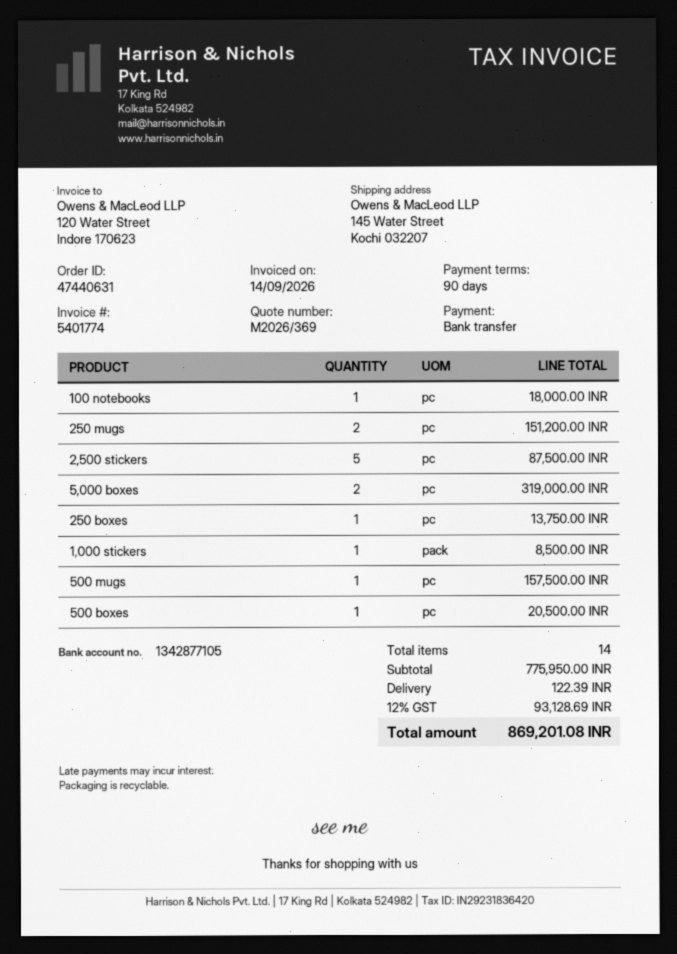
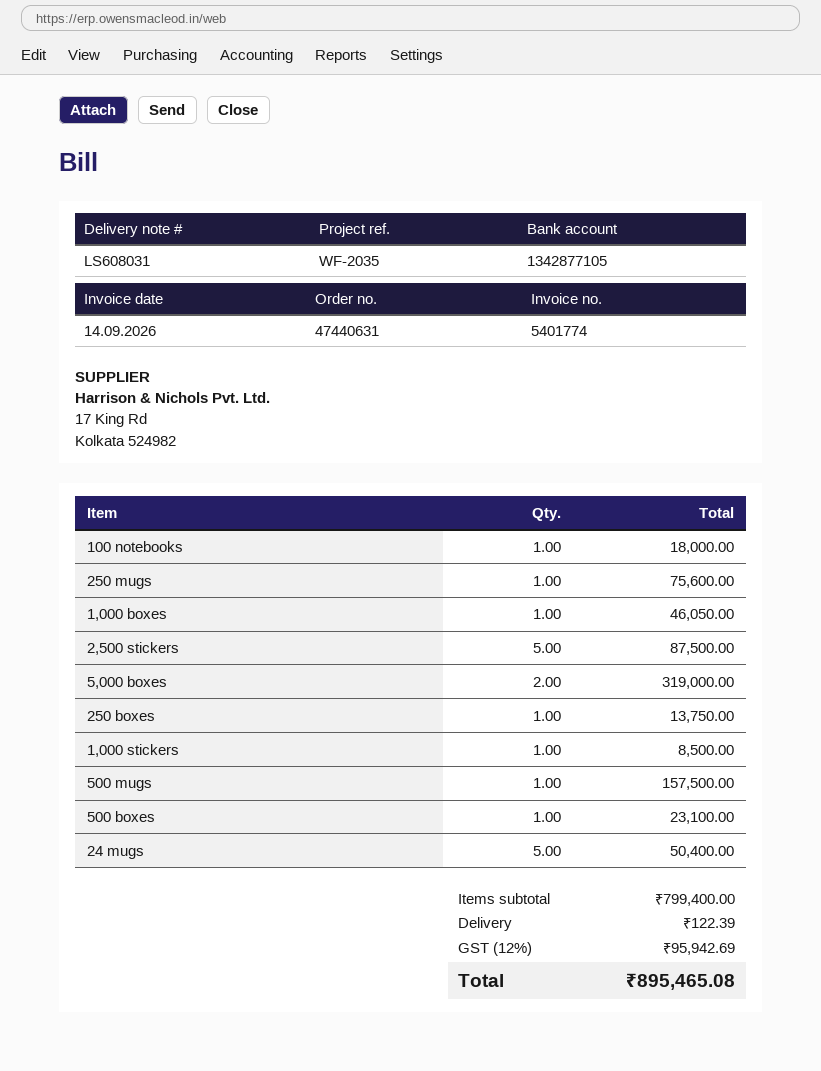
250 mugs: 2 for 151200.00 -> 1 for 75600.00
500 boxes: 1 for 20500.00 -> 1 for 23100.00
1,000 boxes: none -> 1 for 46050.00
24 mugs: none -> 5 for 50400.00
subtotal: 775950.00 -> 799400.00
tax: 12% = 93128.69 -> 12% = 95942.69
total: 869201.08 -> 895465.08

